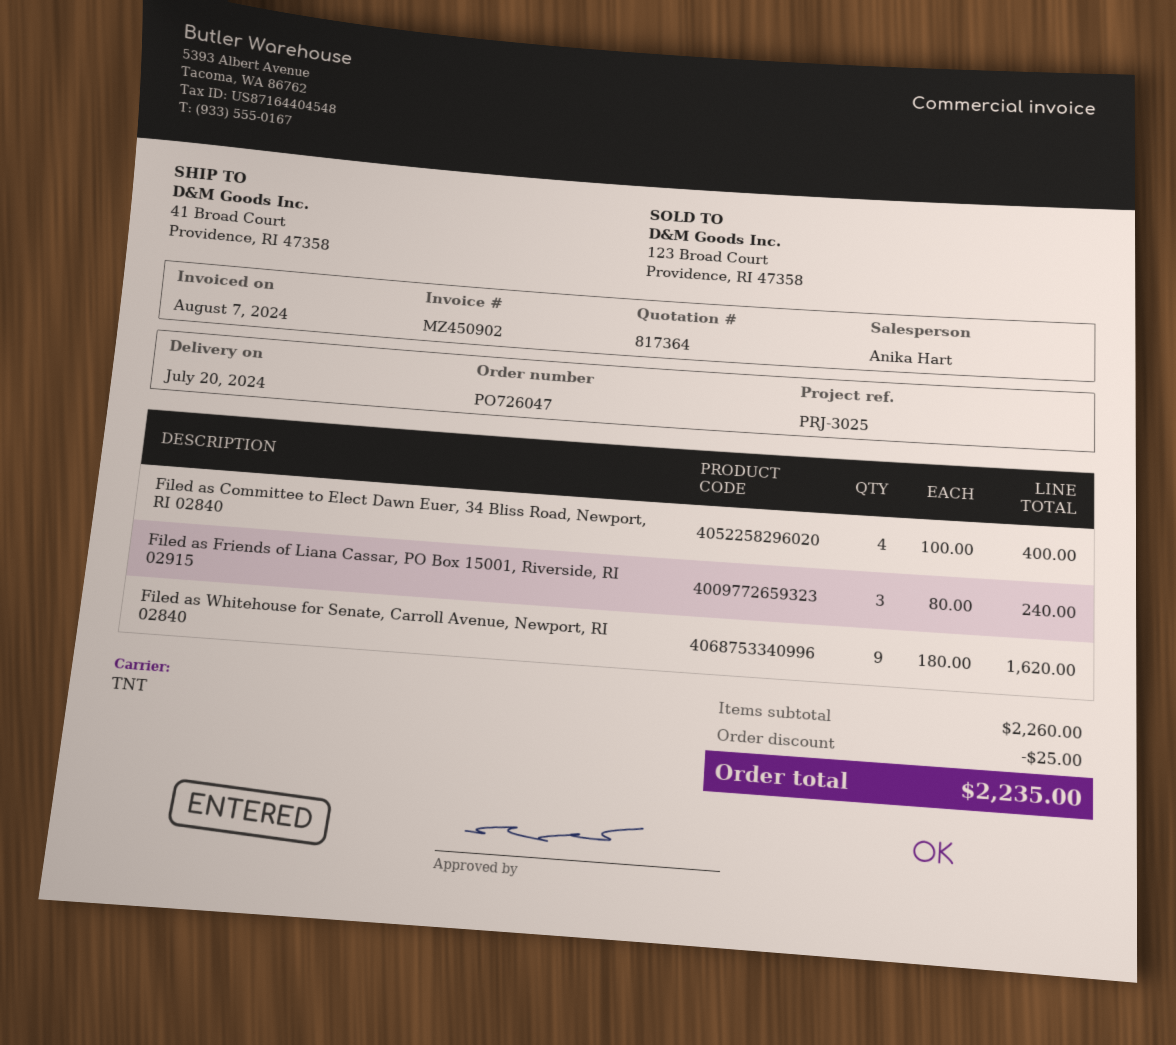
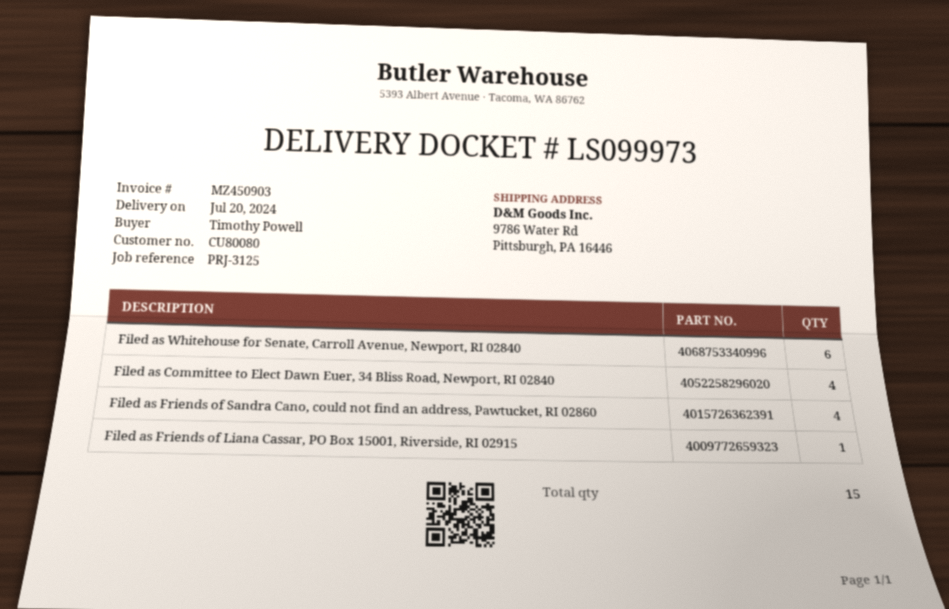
invoice number: MZ450902 -> MZ450903
reference: PRJ-3025 -> PRJ-3125
ship to: 41 Broad Court, Providence, RI 47358 -> 9786 Water Rd, Pittsburgh, PA 16446
Filed as Friends of Liana Cassar, PO Box 15001, Riverside, RI 02915: 3 -> 1
Filed as Whitehouse for Senate, Carroll Avenue, Newport, RI 02840: 9 -> 6
Filed as Friends of Sandra Cano, could not find an address, Pawtucket, RI 02860: none -> 4

